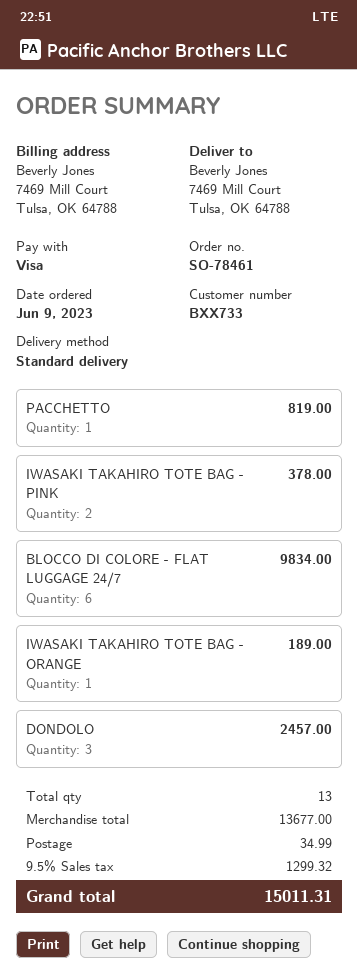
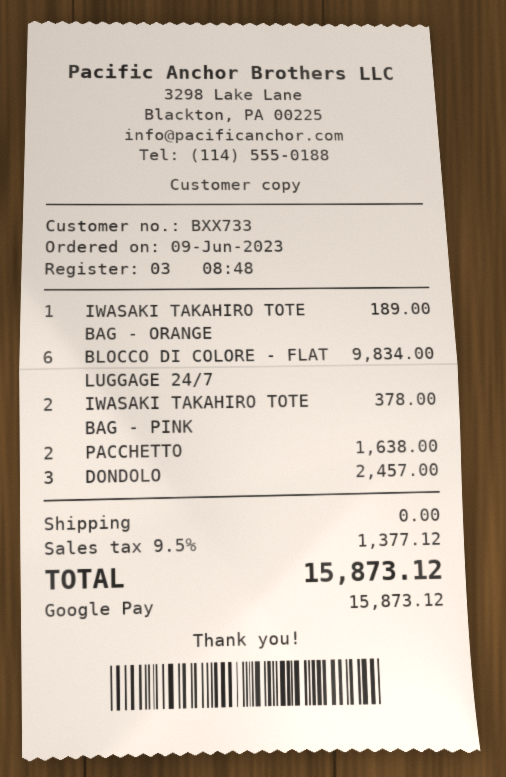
payment method: Visa -> Google Pay
PACCHETTO: 1 for 819.00 -> 2 for 1638.00
shipping: 34.99 -> 0.00
tax: 9.5% = 1299.32 -> 9.5% = 1377.12
total: 15011.31 -> 15873.12

